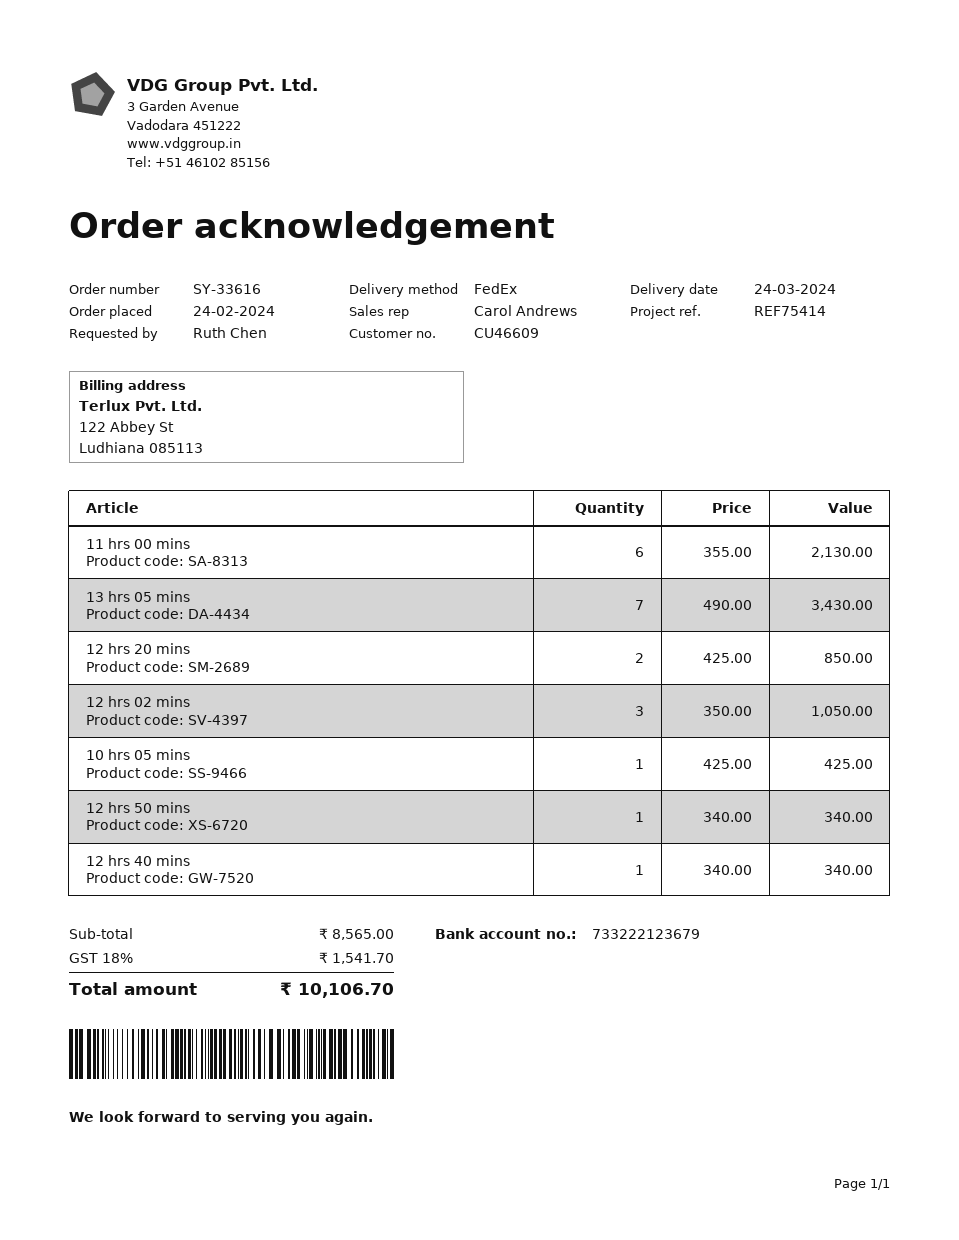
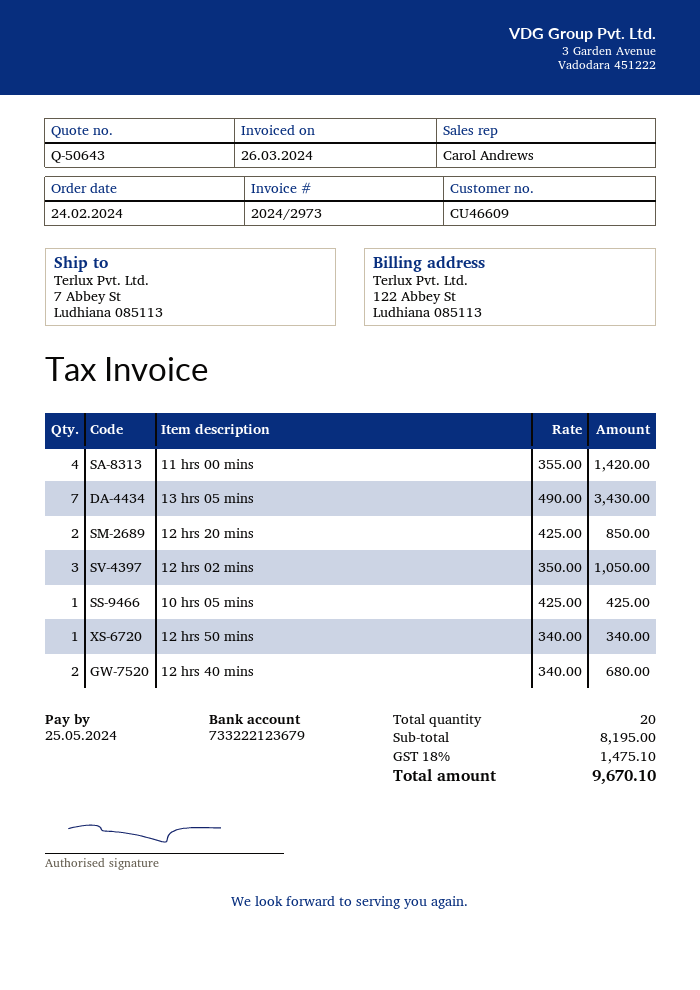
11 hrs 00 mins: 6 x 355.00 = 2130.00 -> 4 x 355.00 = 1420.00
12 hrs 40 mins: 1 x 340.00 = 340.00 -> 2 x 340.00 = 680.00
subtotal: 8565.00 -> 8195.00
tax: 18% = 1541.70 -> 18% = 1475.10
total: 10106.70 -> 9670.10

